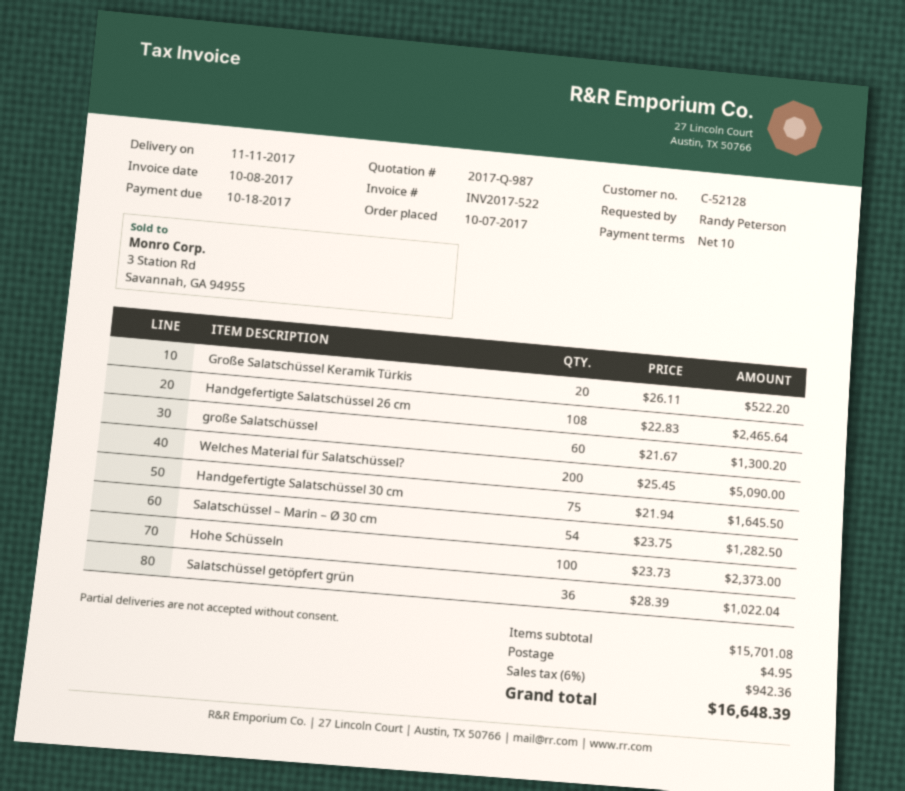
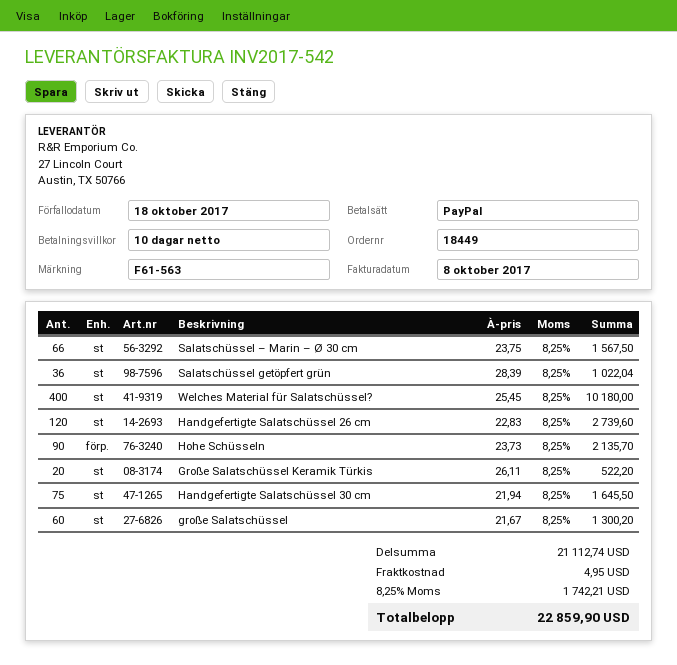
invoice number: INV2017-522 -> INV2017-542
Handgefertigte Salatschüssel 26 cm: 108 x 22.83 = 2465.64 -> 120 x 22.83 = 2739.60
Welches Material für Salatschüssel?: 200 x 25.45 = 5090.00 -> 400 x 25.45 = 10180.00
Salatschüssel – Marin – Ø 30 cm: 54 x 23.75 = 1282.50 -> 66 x 23.75 = 1567.50
Hohe Schüsseln: 100 x 23.73 = 2373.00 -> 90 x 23.73 = 2135.70
subtotal: 15701.08 -> 21112.74
tax: 6% = 942.36 -> 8.25% = 1742.21
total: 16648.39 -> 22859.90

